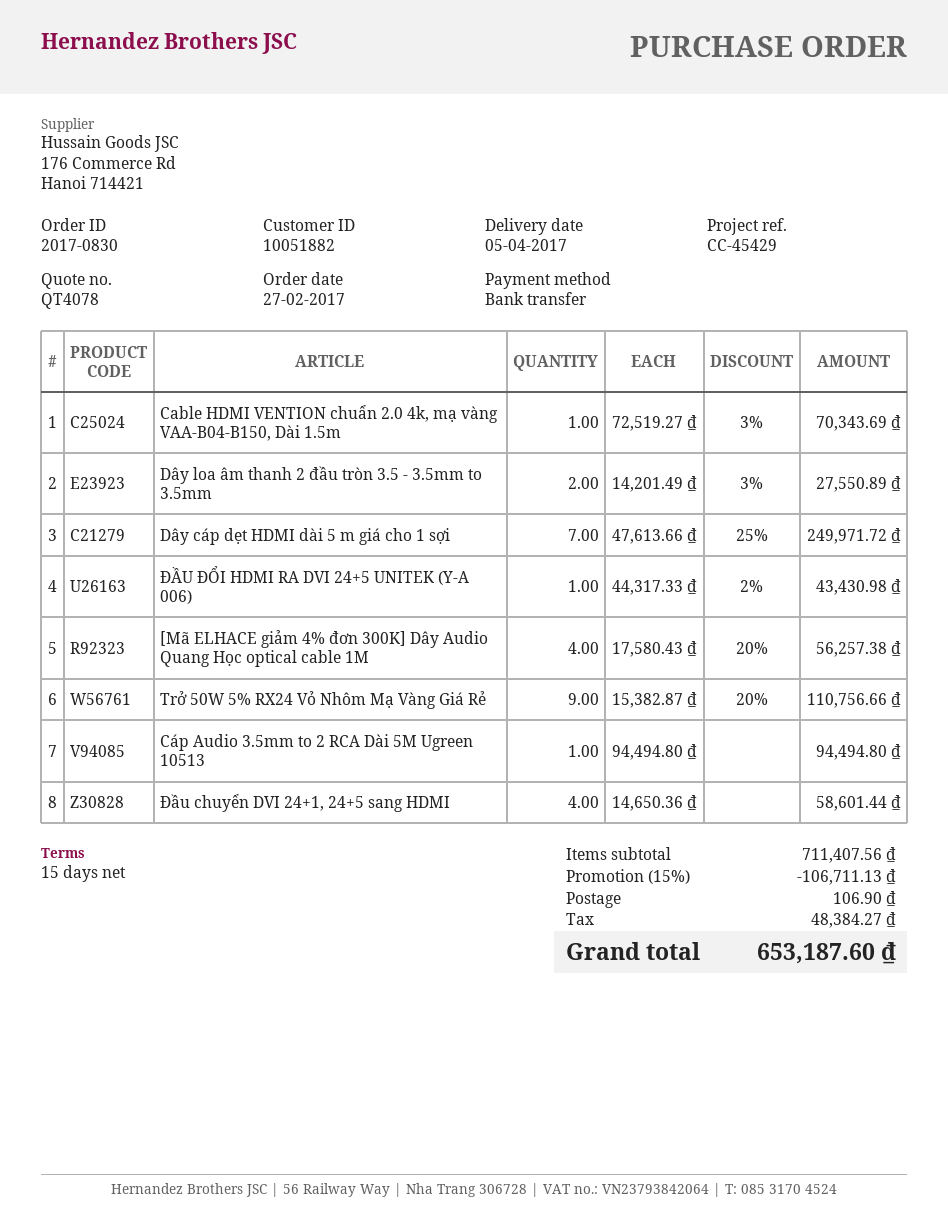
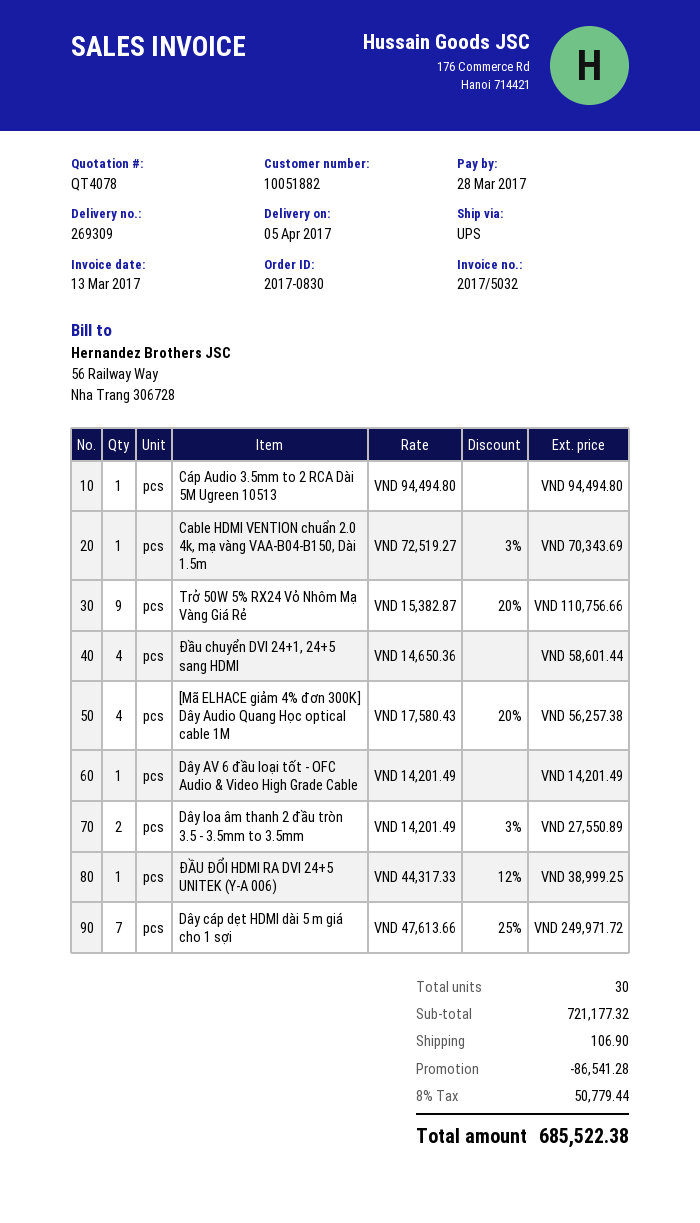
ĐẦU ĐỔI HDMI RA DVI 24+5 UNITEK (Y-A 006): 1 x 44317.33 - 2% = 43430.98 -> 1 x 44317.33 - 12% = 38999.25
Dây AV 6 đầu loại tốt - OFC Audio & Video High Grade Cable: none -> 1 x 14201.49 = 14201.49
subtotal: 711407.56 -> 721177.32
discount: 106711.13 -> 86541.28
tax: 48384.27 -> 50779.44
total: 653187.60 -> 685522.38

